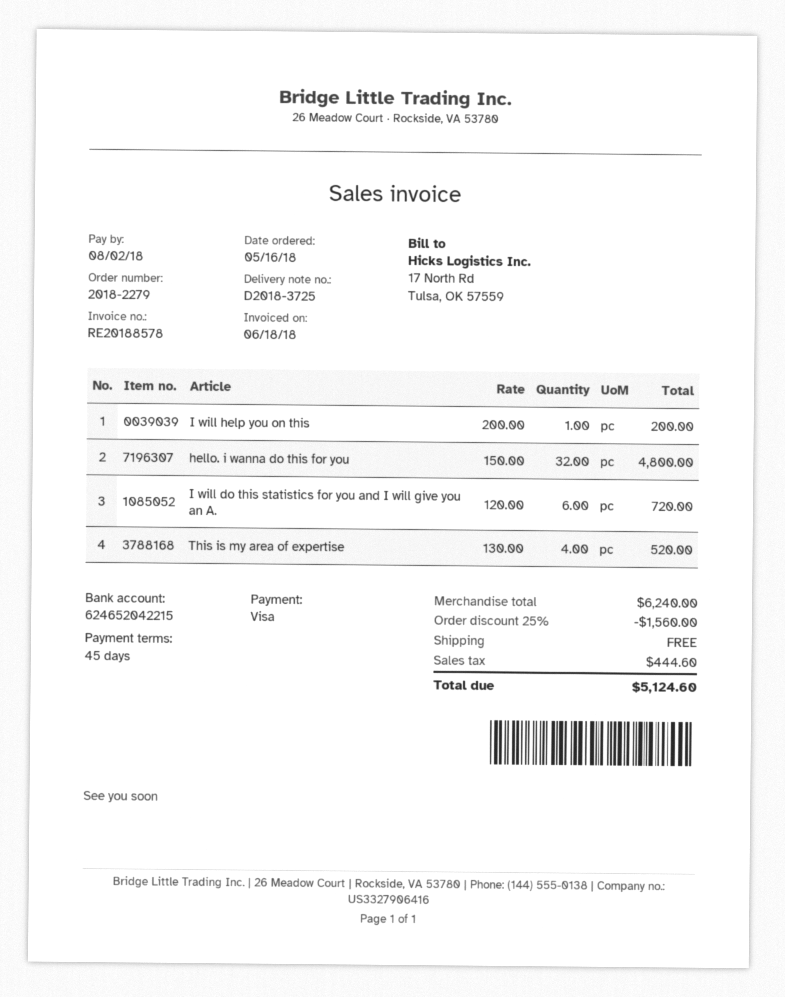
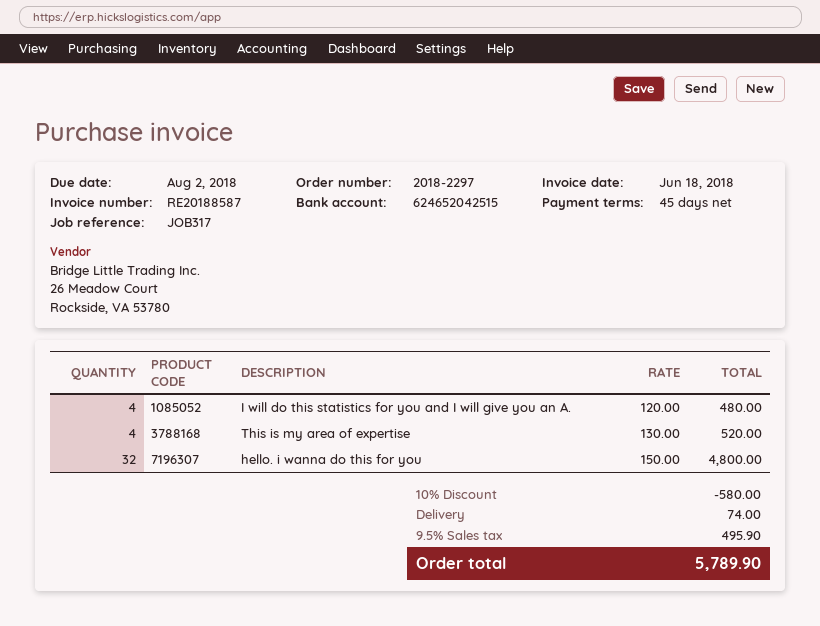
order number: 2018-2279 -> 2018-2297
invoice number: RE20188578 -> RE20188587
bank account: 624652042215 -> 624652042515
I will help you on this: 1 x 200.00 = 200.00 -> none
I will do this statistics for you and I will give you an A.: 6 x 120.00 = 720.00 -> 4 x 120.00 = 480.00
discount: 25% = 1560.00 -> 10% = 580.00
shipping: 0.00 -> 74.00
tax: 444.60 -> 495.90
total: 5124.60 -> 5789.90

